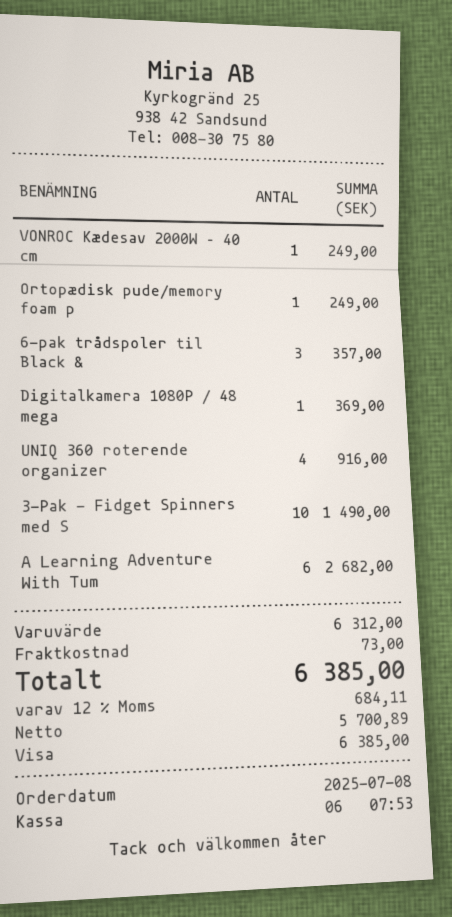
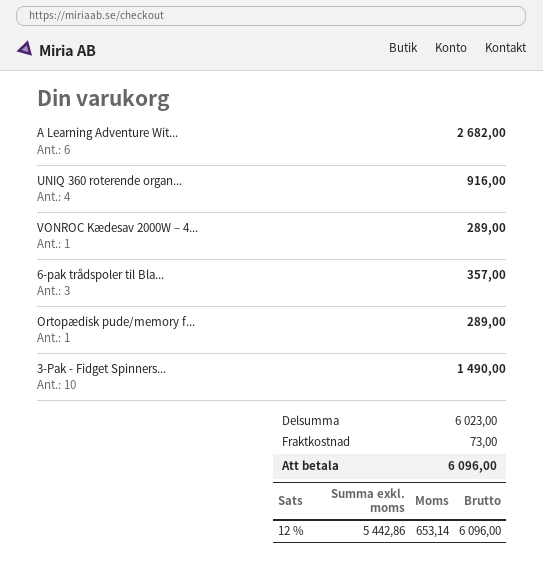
VONROC Kædesav 2000W – 40 cm: 1 for 249.00 -> 1 for 289.00
Ortopædisk pude/memory foam p: 1 for 249.00 -> 1 for 289.00
Digitalkamera 1080P / 48 mega: 1 for 369.00 -> none
subtotal: 6312.00 -> 6023.00
net: 5700.89 -> 5442.86
tax: 12% = 684.11 -> 12% = 653.14
total: 6385.00 -> 6096.00

